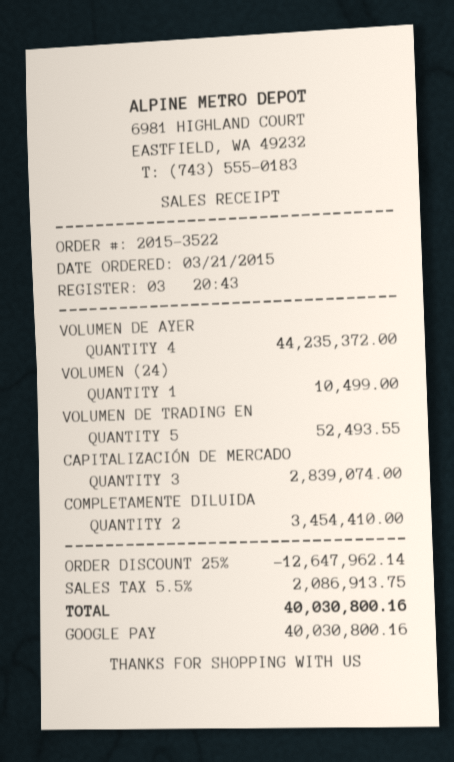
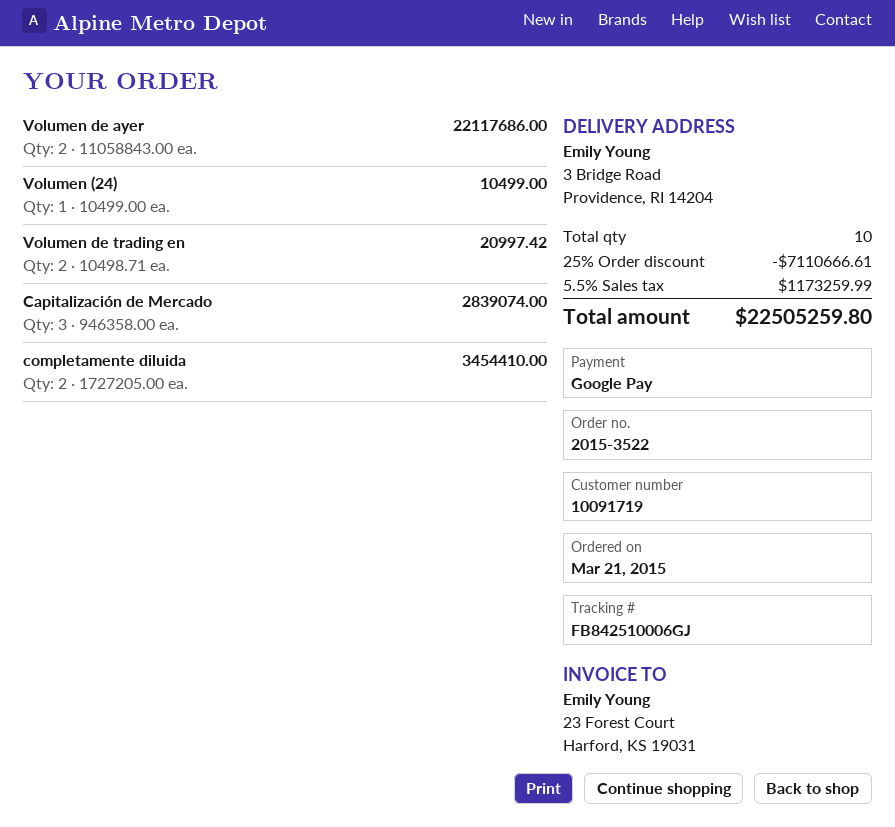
VOLUMEN DE AYER: 4 for 44235372.00 -> 2 for 22117686.00
VOLUMEN DE TRADING EN: 5 for 52493.55 -> 2 for 20997.42
discount: 25% = 12647962.14 -> 25% = 7110666.61
tax: 5.5% = 2086913.75 -> 5.5% = 1173259.99
total: 40030800.16 -> 22505259.80

